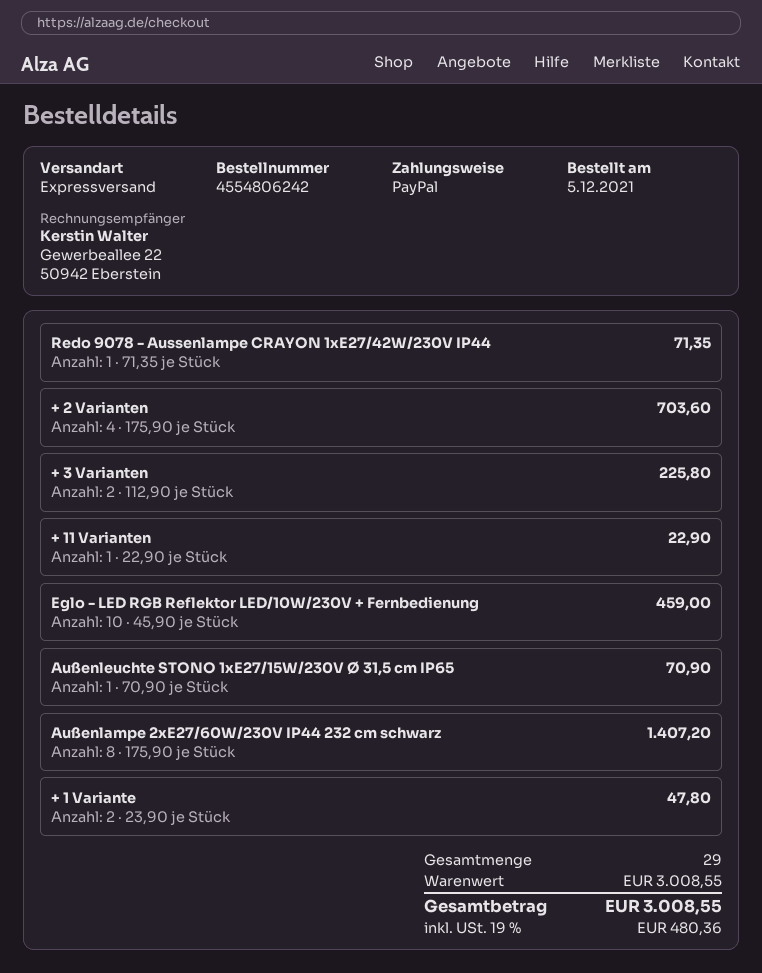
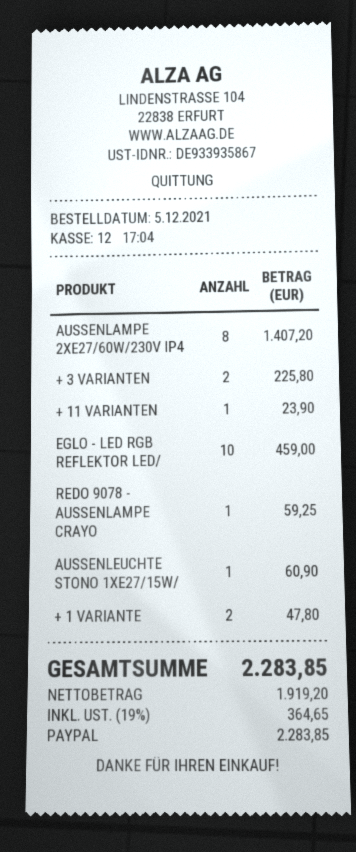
Redo 9078 - Aussenlampe CRAYON 1xE27/42W/230V IP44: 1 for 71.35 -> 1 for 59.25
+ 2 Varianten: 4 for 703.60 -> none
+ 11 Varianten: 1 for 22.90 -> 1 for 23.90
Außenleuchte STONO 1xE27/15W/230V Ø 31,5 cm IP65: 1 for 70.90 -> 1 for 60.90
tax: 19% = 480.36 -> 19% = 364.65
total: 3008.55 -> 2283.85

